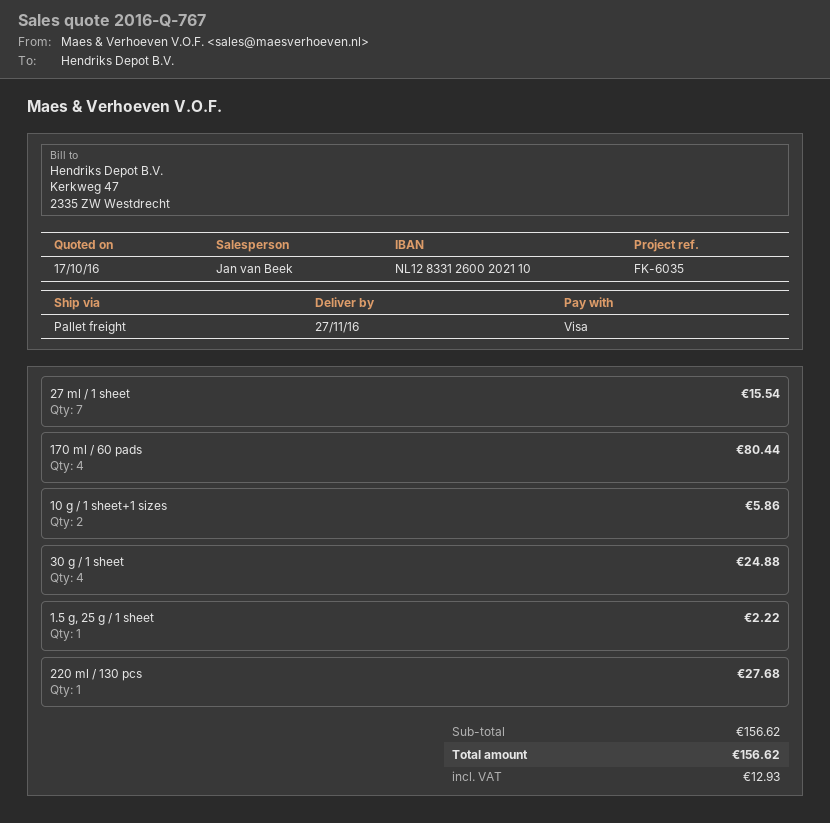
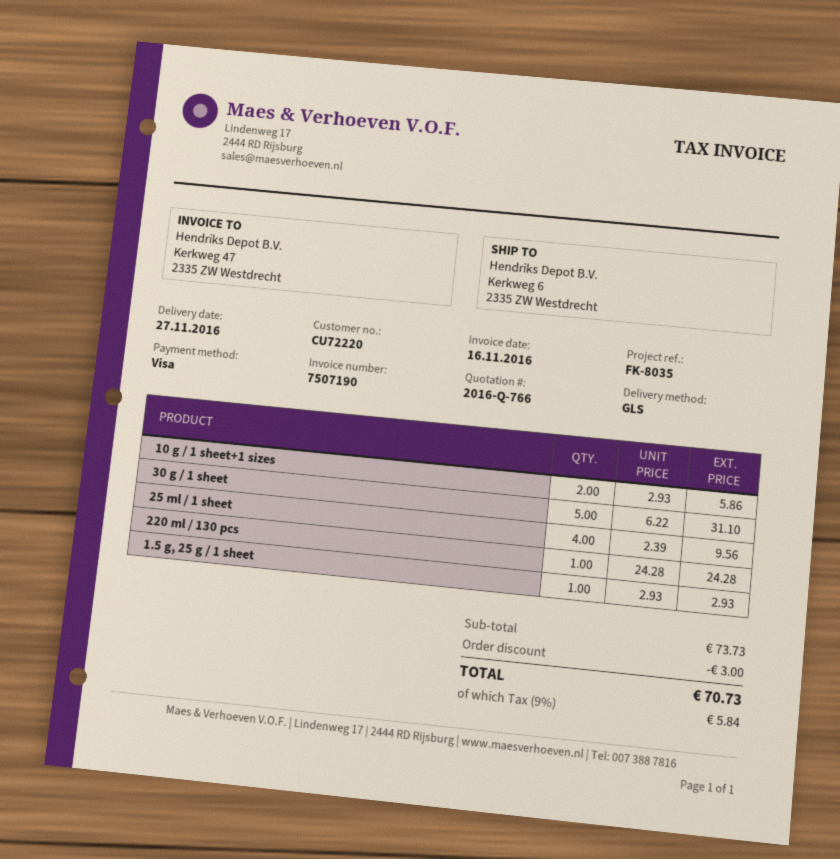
quote number: 2016-Q-767 -> 2016-Q-766
reference: FK-6035 -> FK-8035
shipping method: pallet freight -> GLS
27 ml / 1 sheet: 7 for 15.54 -> none
170 ml / 60 pads: 4 for 80.44 -> none
30 g / 1 sheet: 4 for 24.88 -> 5 for 31.10
1.5 g, 25 g / 1 sheet: 1 for 2.22 -> 1 for 2.93
220 ml / 130 pcs: 1 for 27.68 -> 1 for 24.28
25 ml / 1 sheet: none -> 4 for 9.56
subtotal: 156.62 -> 73.73
discount: none -> 3.00
tax: 12.93 -> 5.84
total: 156.62 -> 70.73

